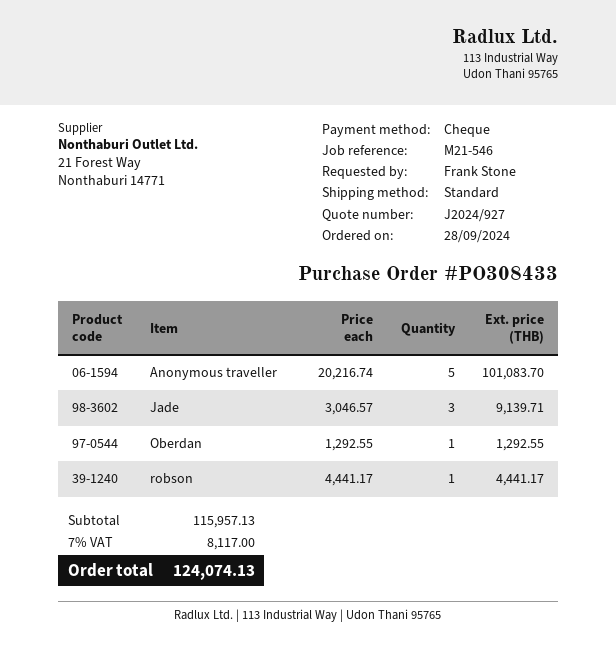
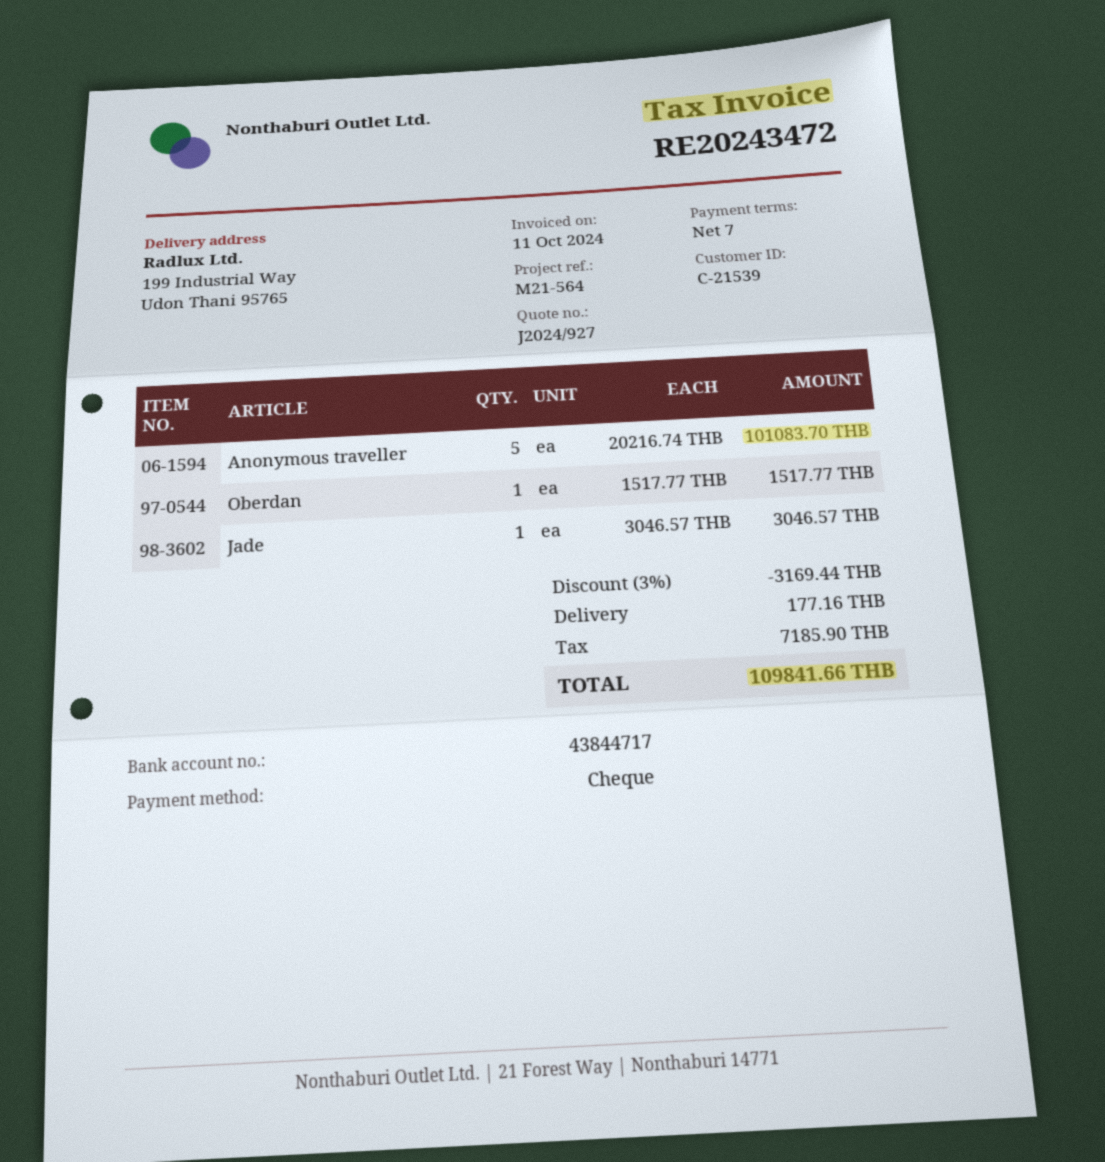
reference: M21-546 -> M21-564
Jade: 3 x 3046.57 = 9139.71 -> 1 x 3046.57 = 3046.57
Oberdan: 1 x 1292.55 = 1292.55 -> 1 x 1517.77 = 1517.77
robson: 1 x 4441.17 = 4441.17 -> none
discount: none -> 3% = 3169.44
shipping: none -> 177.16
tax: 8117.00 -> 7185.90
total: 124074.13 -> 109841.66

